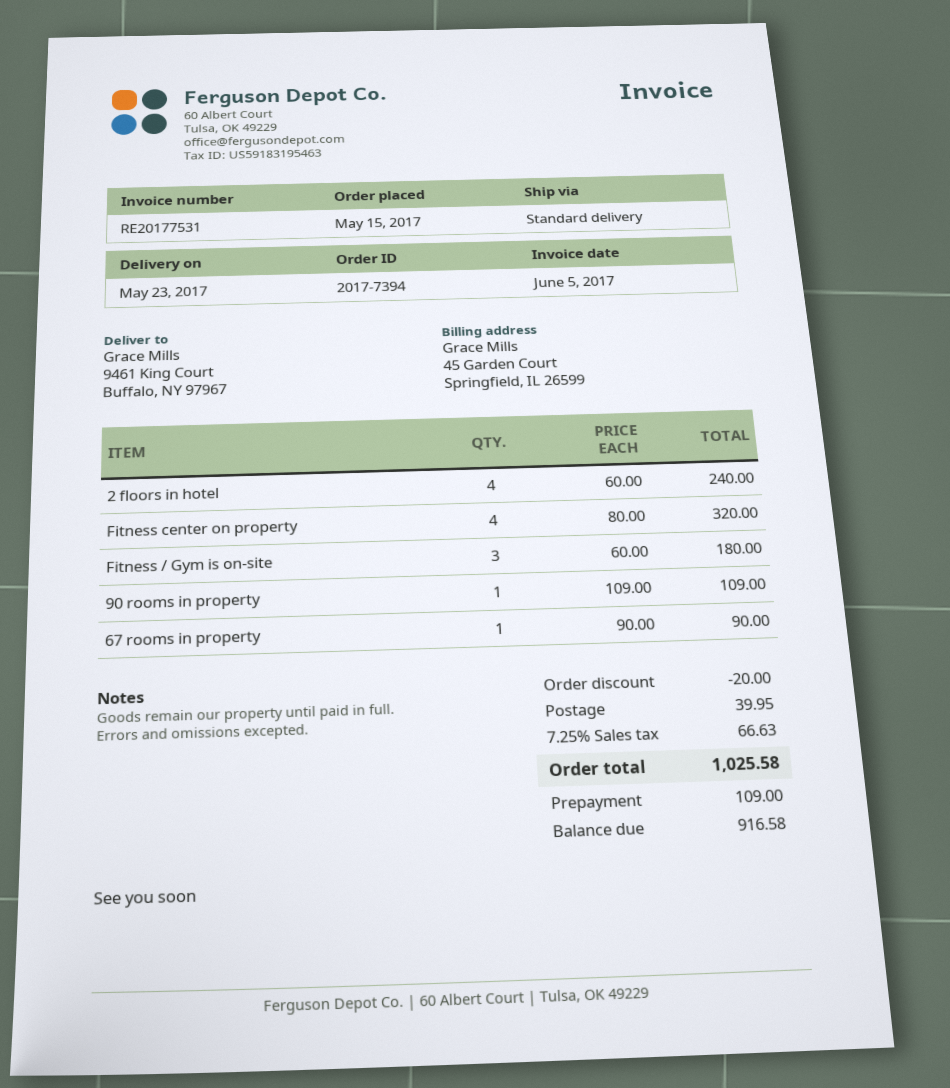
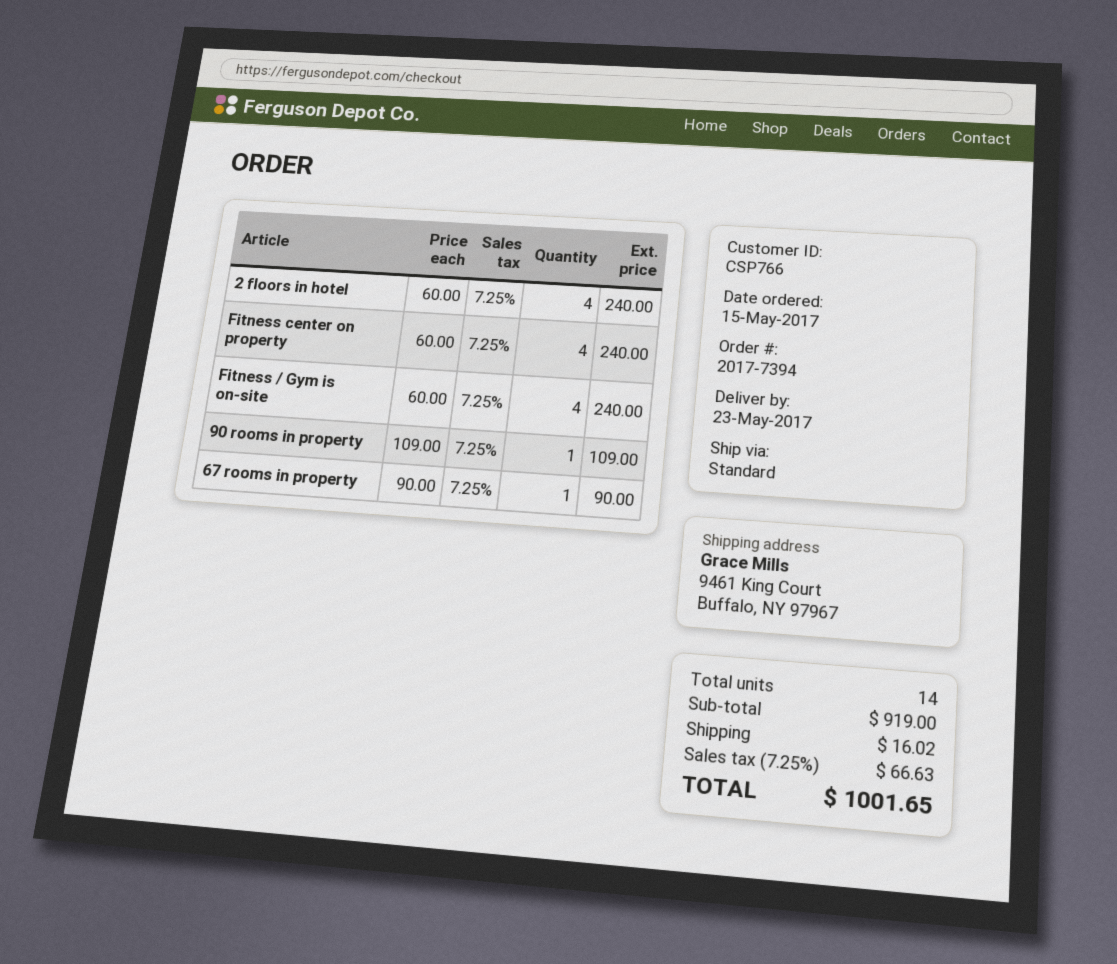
Fitness center on property: 4 x 80.00 = 320.00 -> 4 x 60.00 = 240.00
Fitness / Gym is on-site: 3 x 60.00 = 180.00 -> 4 x 60.00 = 240.00
discount: 20.00 -> none
shipping: 39.95 -> 16.02
total: 1025.58 -> 1001.65

